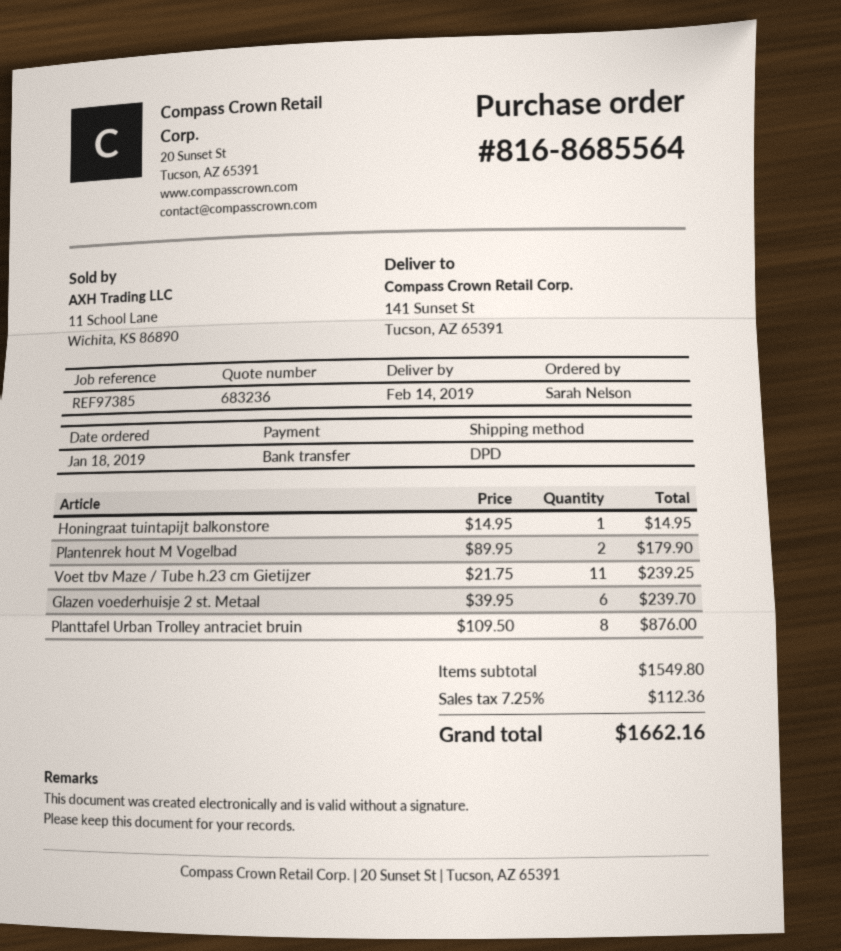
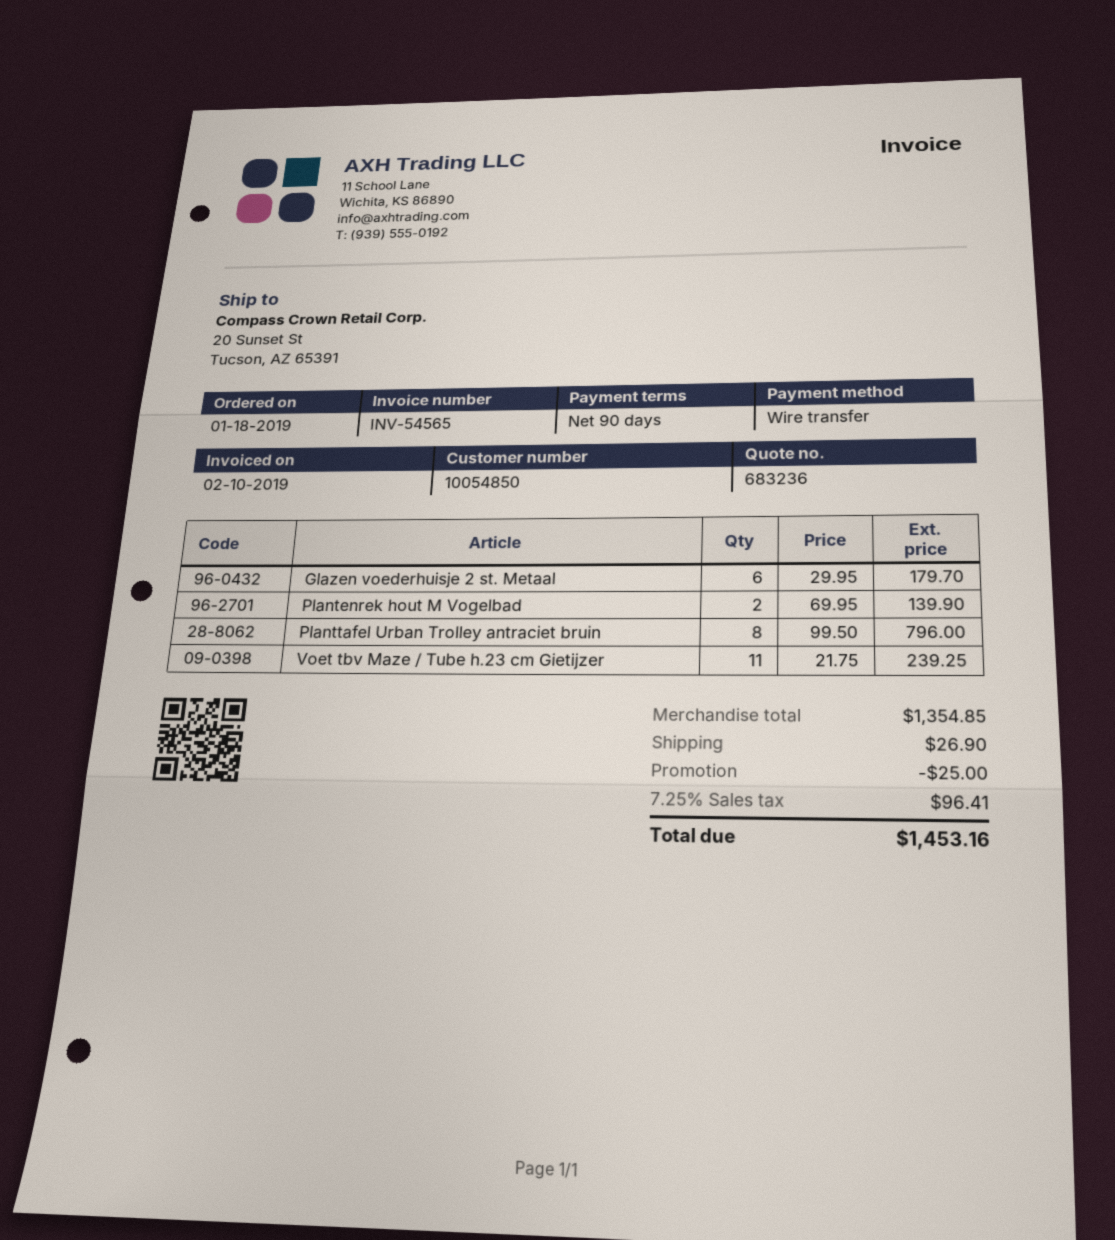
ship to: 141 Sunset St, Tucson, AZ 65391 -> 20 Sunset St, Tucson, AZ 65391
Honingraat tuintapijt balkonstore: 1 x 14.95 = 14.95 -> none
Plantenrek hout M Vogelbad: 2 x 89.95 = 179.90 -> 2 x 69.95 = 139.90
Glazen voederhuisje 2 st. Metaal: 6 x 39.95 = 239.70 -> 6 x 29.95 = 179.70
Planttafel Urban Trolley antraciet bruin: 8 x 109.50 = 876.00 -> 8 x 99.50 = 796.00
subtotal: 1549.80 -> 1354.85
discount: none -> 25.00
shipping: none -> 26.90
tax: 7.25% = 112.36 -> 7.25% = 96.41
total: 1662.16 -> 1453.16

